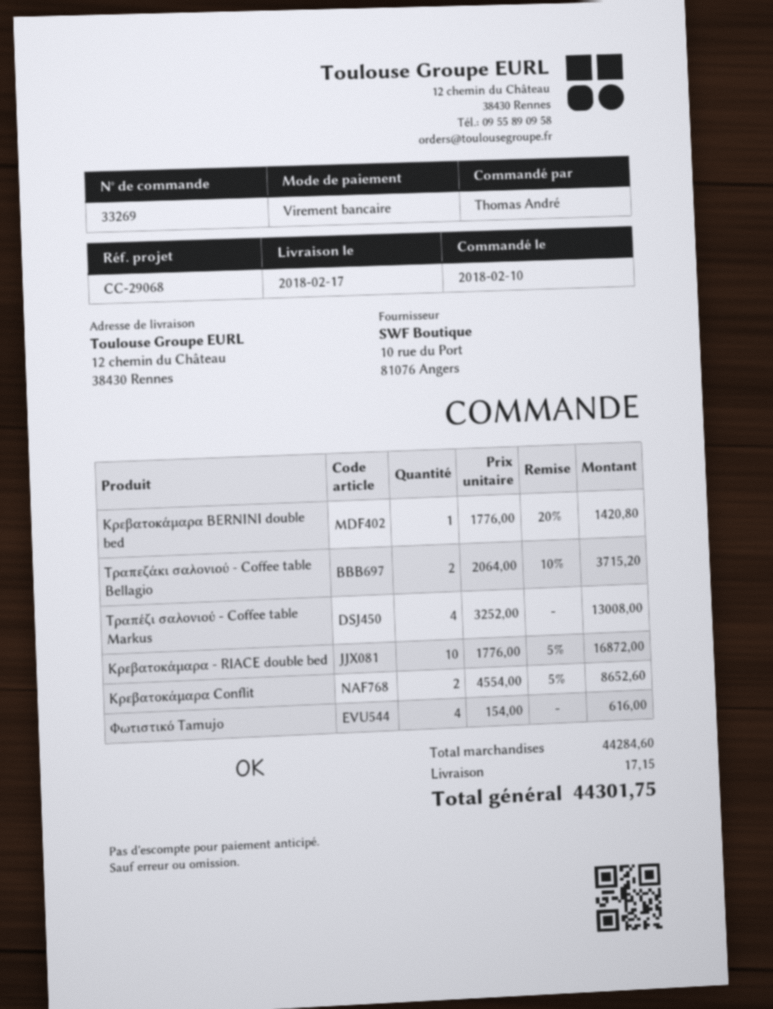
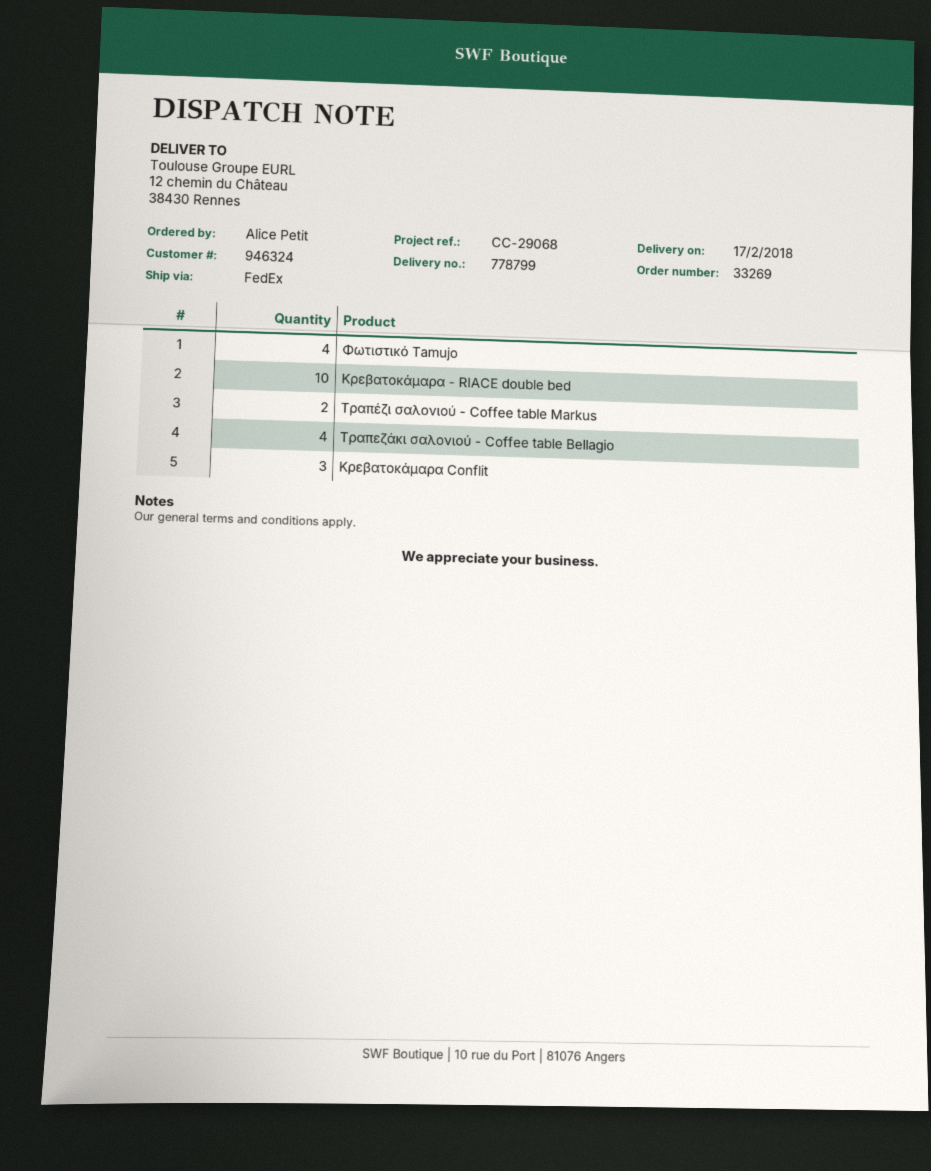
ordered by: Thomas André -> Alice Petit
Κρεβατοκάμαρα BERNINI double bed: 1 -> none
Τραπεζάκι σαλονιού - Coffee table Bellagio: 2 -> 4
Τραπέζι σαλονιού - Coffee table Markus: 4 -> 2
Κρεβατοκάμαρα Conflit: 2 -> 3

